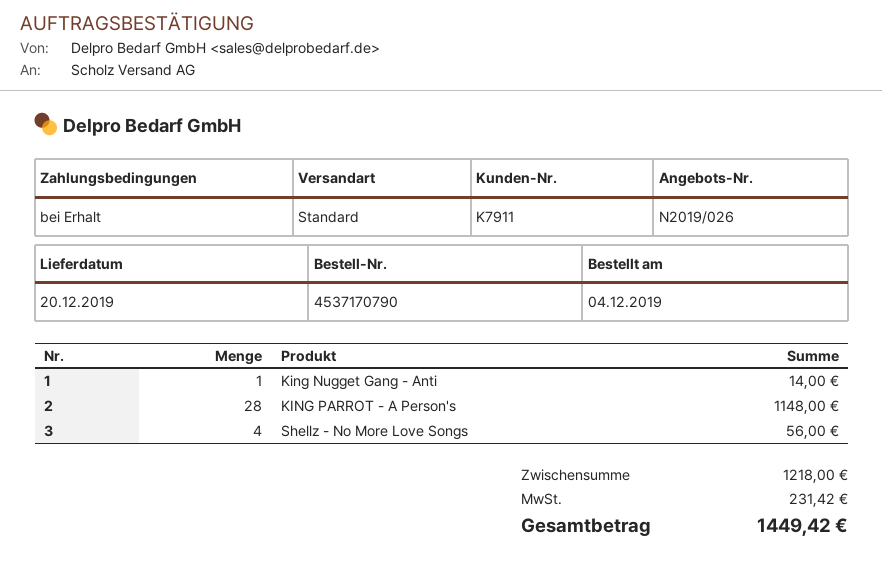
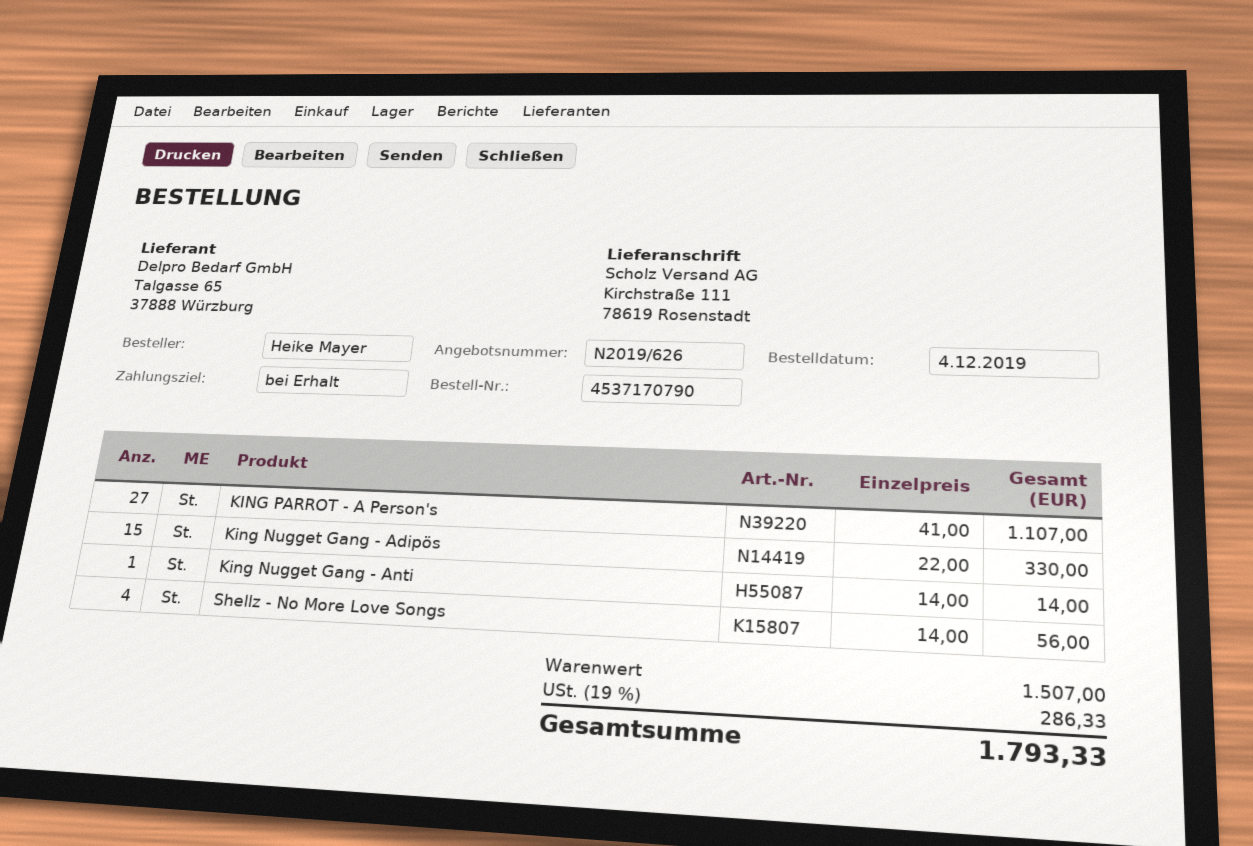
quote number: N2019/026 -> N2019/626
KING PARROT - A Person's: 28 for 1148.00 -> 27 for 1107.00
King Nugget Gang - Adipös: none -> 15 for 330.00
subtotal: 1218.00 -> 1507.00
tax: 231.42 -> 286.33
total: 1449.42 -> 1793.33

